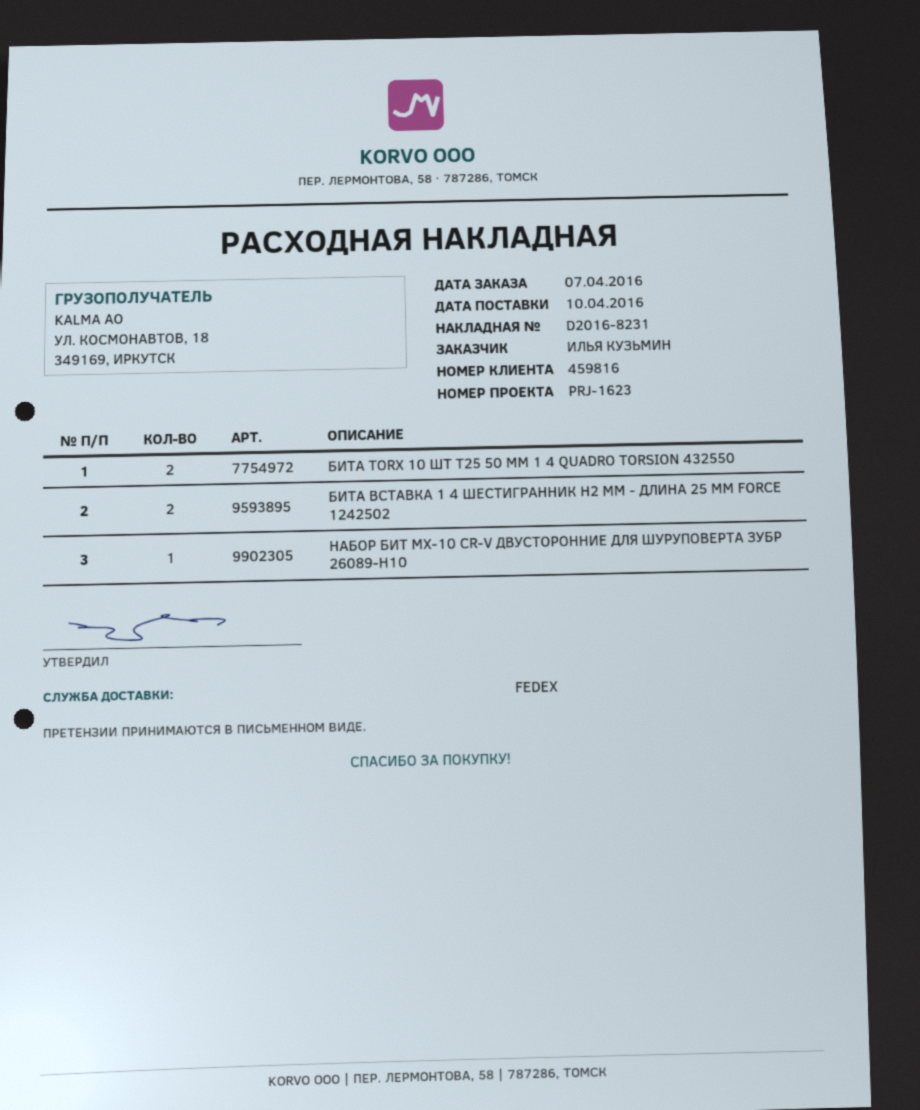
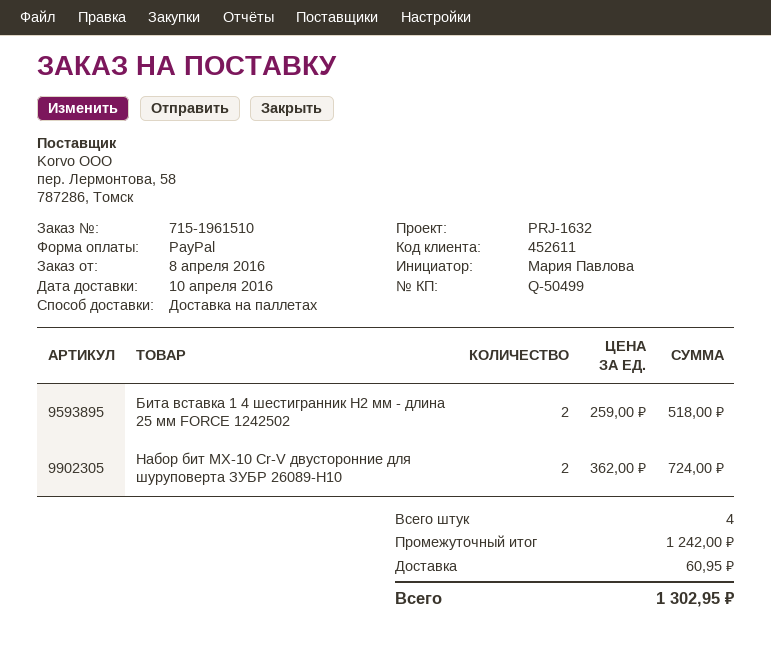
order date: 2016-04-07 -> 2016-04-08
customer number: 459816 -> 452611
reference: PRJ-1623 -> PRJ-1632
ordered by: ИЛЬЯ КУЗЬМИН -> Мария Павлова
shipping method: FedEx -> pallet freight
БИТА TORX 10 ШТ T25 50 ММ 1 4 QUADRO TORSION 432550: 2 -> none
НАБОР БИТ МХ-10 CR-V ДВУСТОРОННИЕ ДЛЯ ШУРУПОВЕРТА ЗУБР 26089-H10: 1 -> 2

